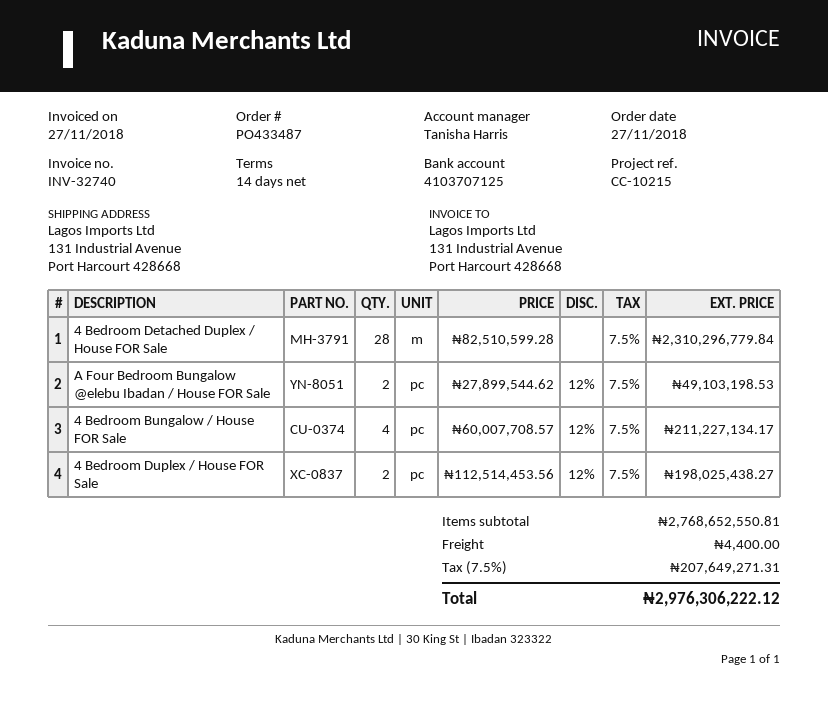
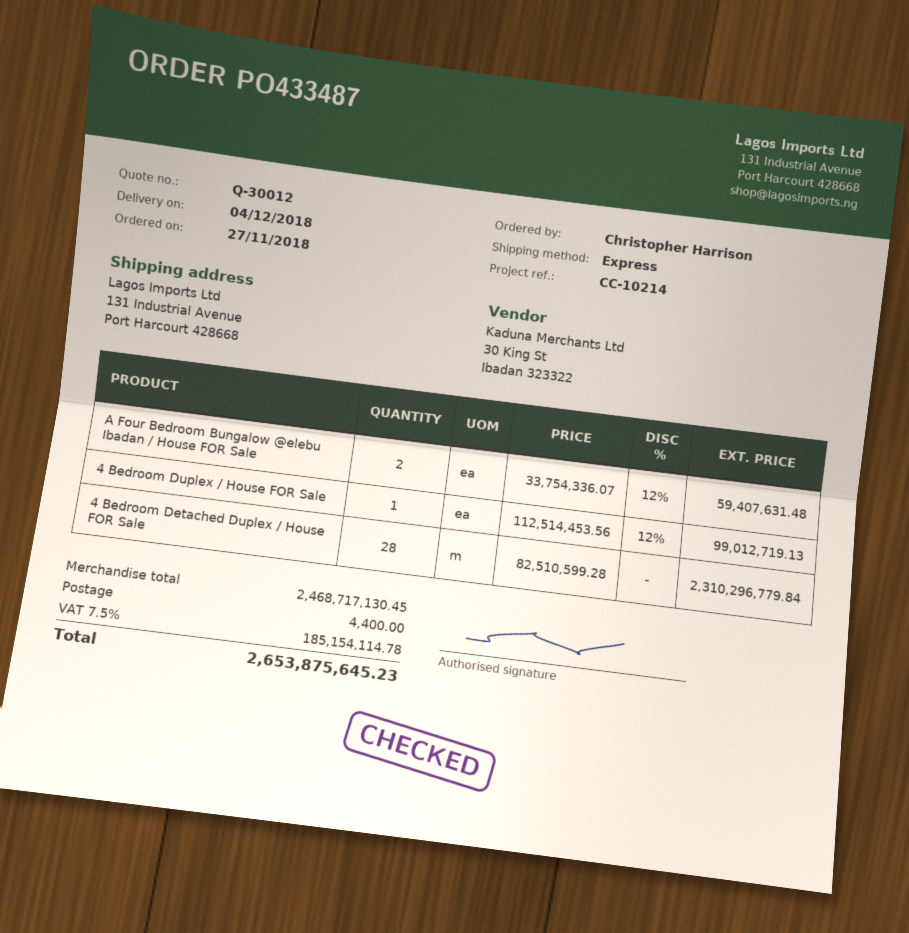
reference: CC-10215 -> CC-10214
A Four Bedroom Bungalow @elebu Ibadan / House FOR Sale: 2 x 27899544.62 - 12% = 49103198.53 -> 2 x 33754336.07 - 12% = 59407631.48
4 Bedroom Bungalow / House FOR Sale: 4 x 60007708.57 - 12% = 211227134.17 -> none
4 Bedroom Duplex / House FOR Sale: 2 x 112514453.56 - 12% = 198025438.27 -> 1 x 112514453.56 - 12% = 99012719.13
subtotal: 2768652550.81 -> 2468717130.45
tax: 7.5% = 207649271.31 -> 7.5% = 185154114.78
total: 2976306222.12 -> 2653875645.23

